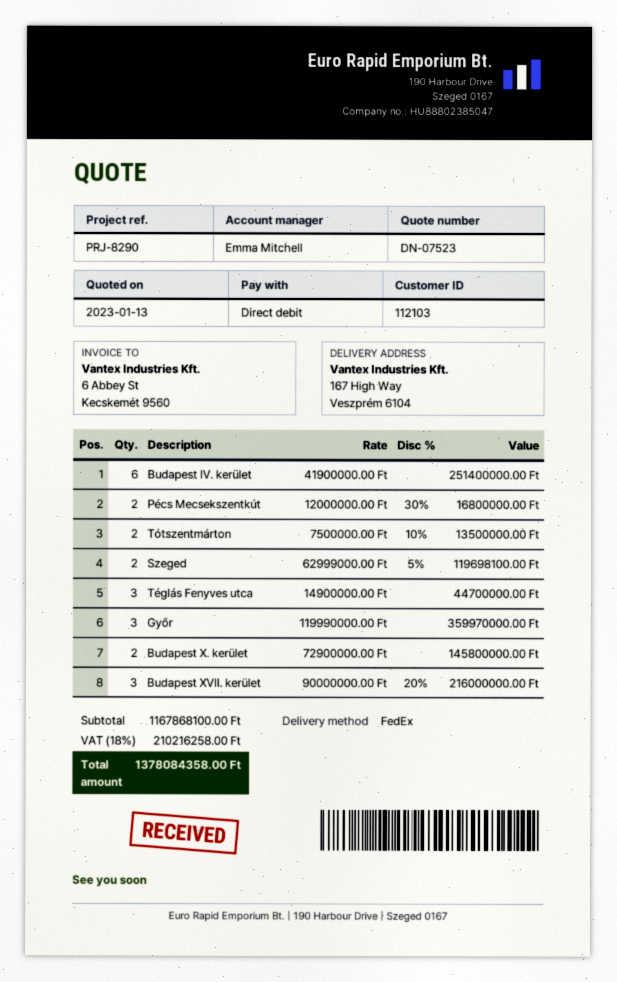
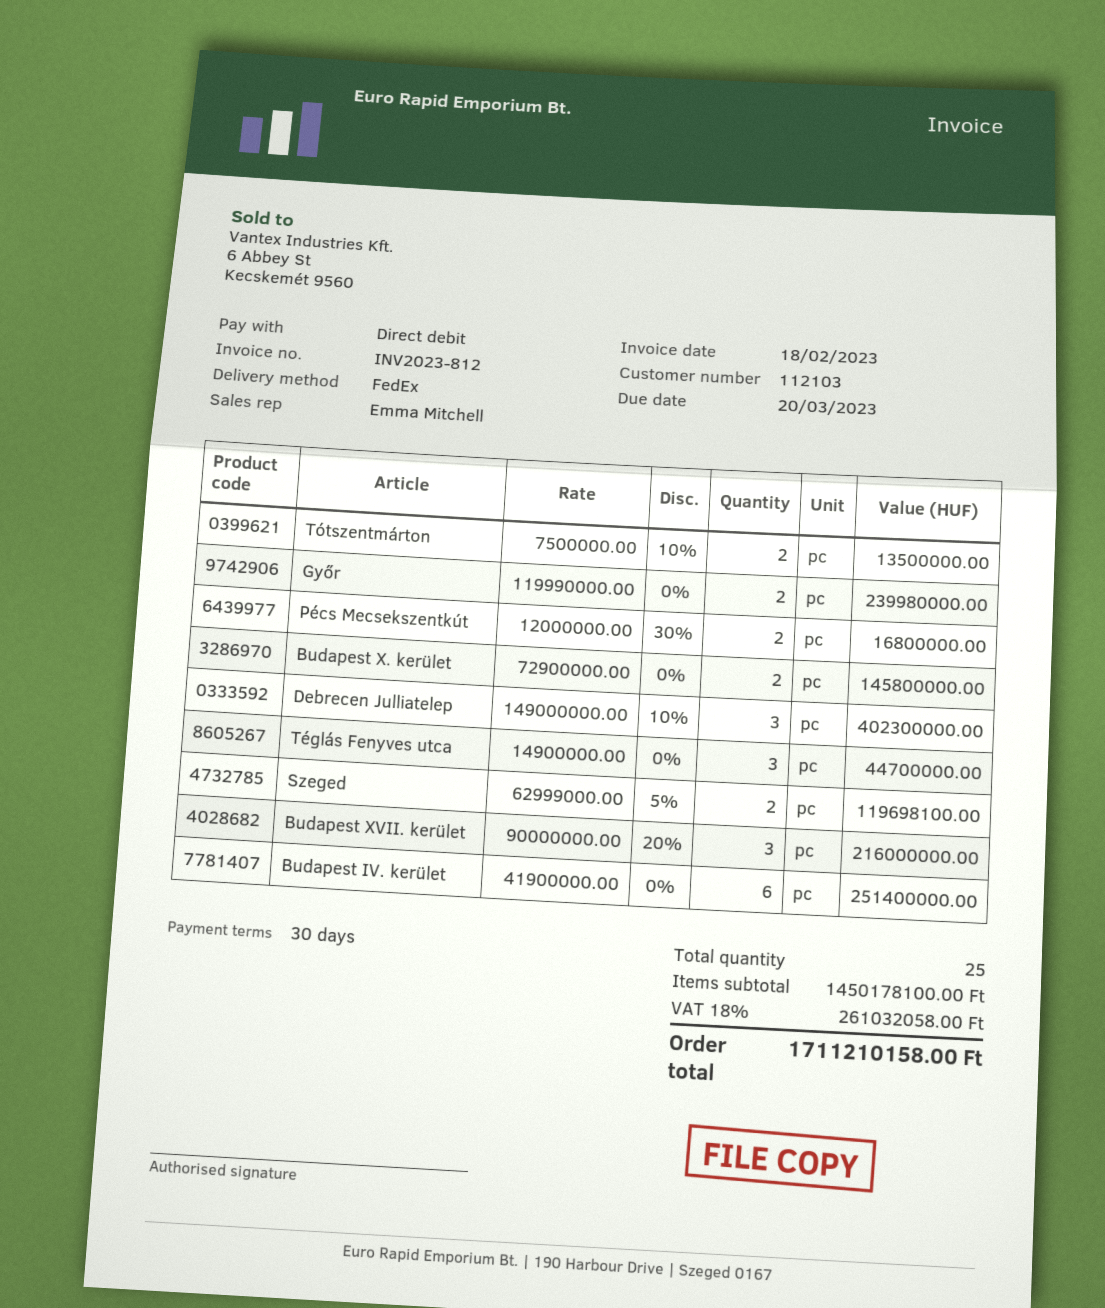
Győr: 3 x 119990000.00 = 359970000.00 -> 2 x 119990000.00 = 239980000.00
Debrecen Julliatelep: none -> 3 x 149000000.00 - 10% = 402300000.00
subtotal: 1167868100.00 -> 1450178100.00
tax: 18% = 210216258.00 -> 18% = 261032058.00
total: 1378084358.00 -> 1711210158.00

